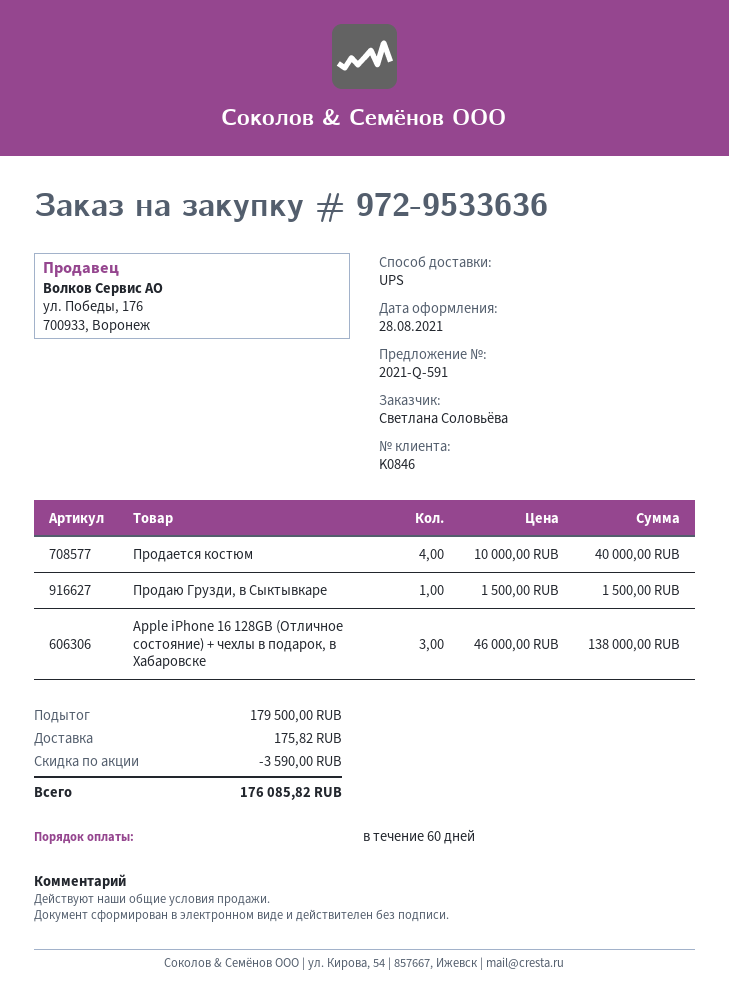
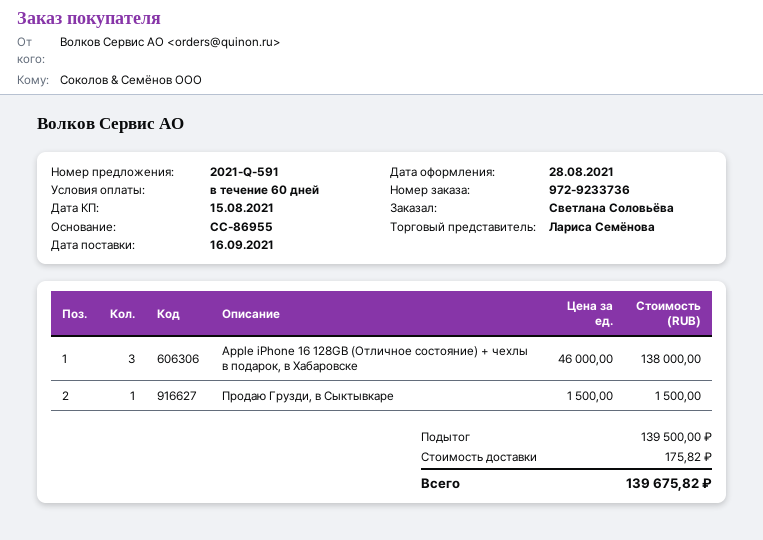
order number: 972-9533636 -> 972-9233736
Продается костюм: 4 x 10000.00 = 40000.00 -> none
subtotal: 179500.00 -> 139500.00
discount: 3590.00 -> none
total: 176085.82 -> 139675.82

